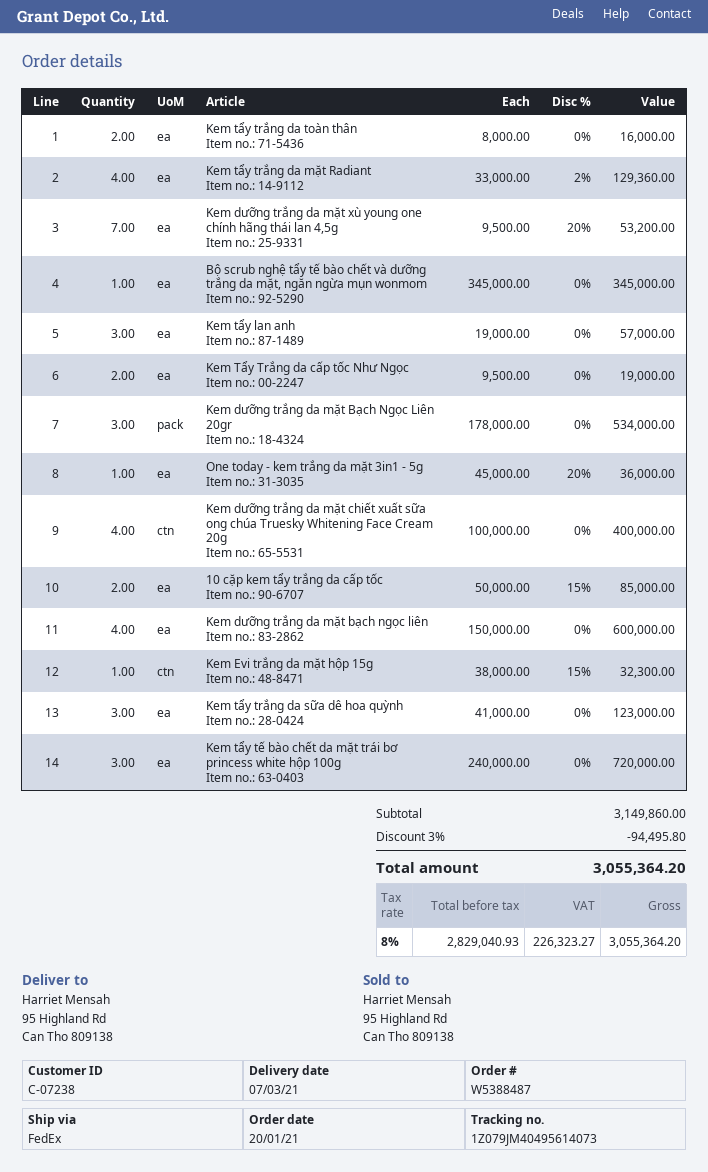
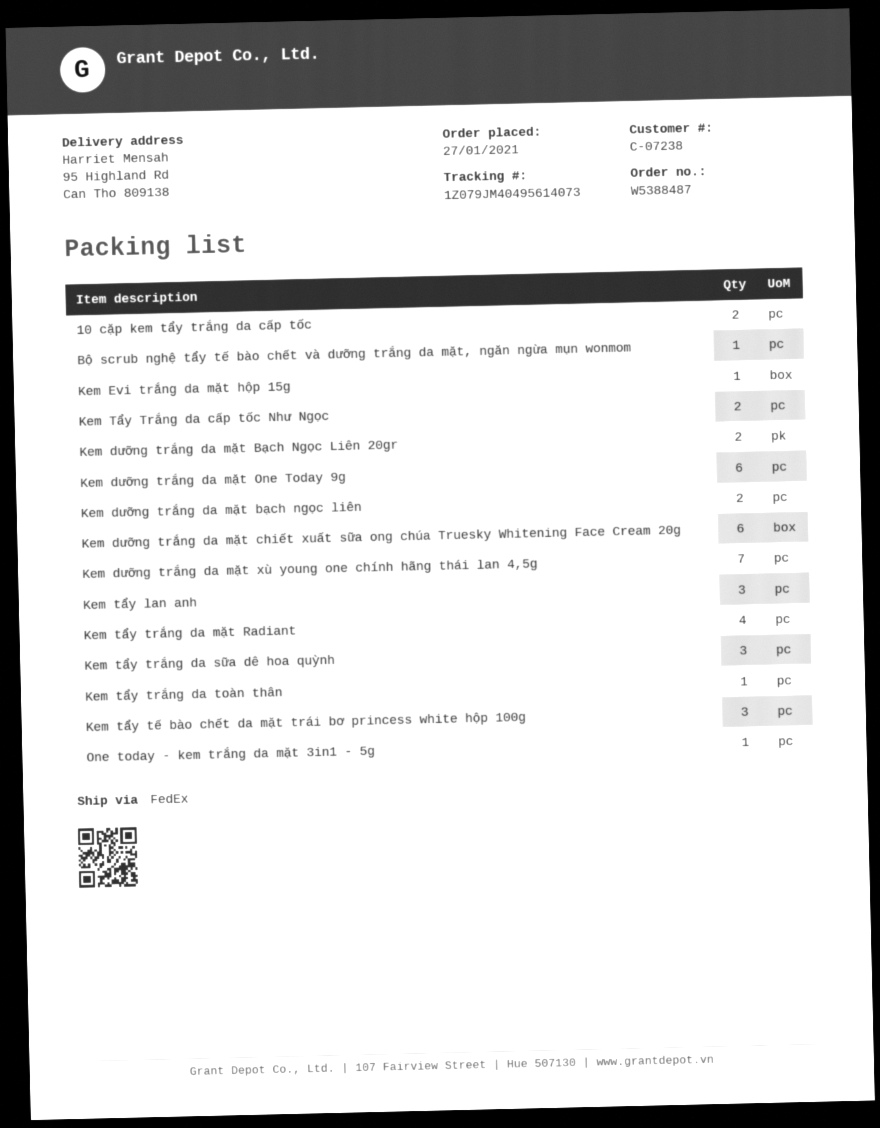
order date: 2021-01-20 -> 2021-01-27
Kem tẩy trắng da toàn thân: 2 -> 1
Kem dưỡng trắng da mặt Bạch Ngọc Liên 20gr: 3 -> 2
Kem dưỡng trắng da mặt chiết xuất sữa ong chúa Truesky Whitening Face Cream 20g: 4 -> 6
Kem dưỡng trắng da mặt bạch ngọc liên: 4 -> 2
Kem dưỡng trắng da mặt One Today 9g: none -> 6

